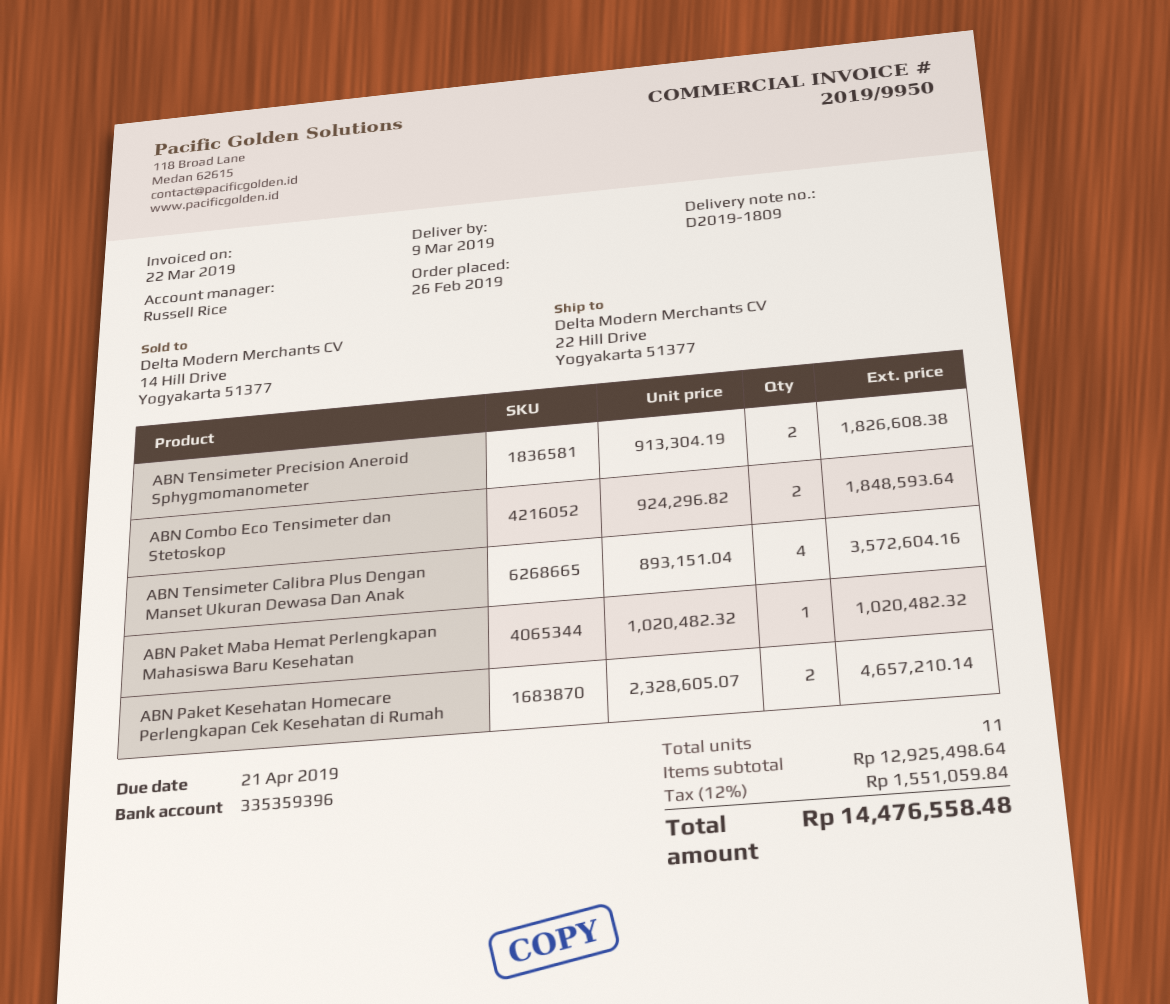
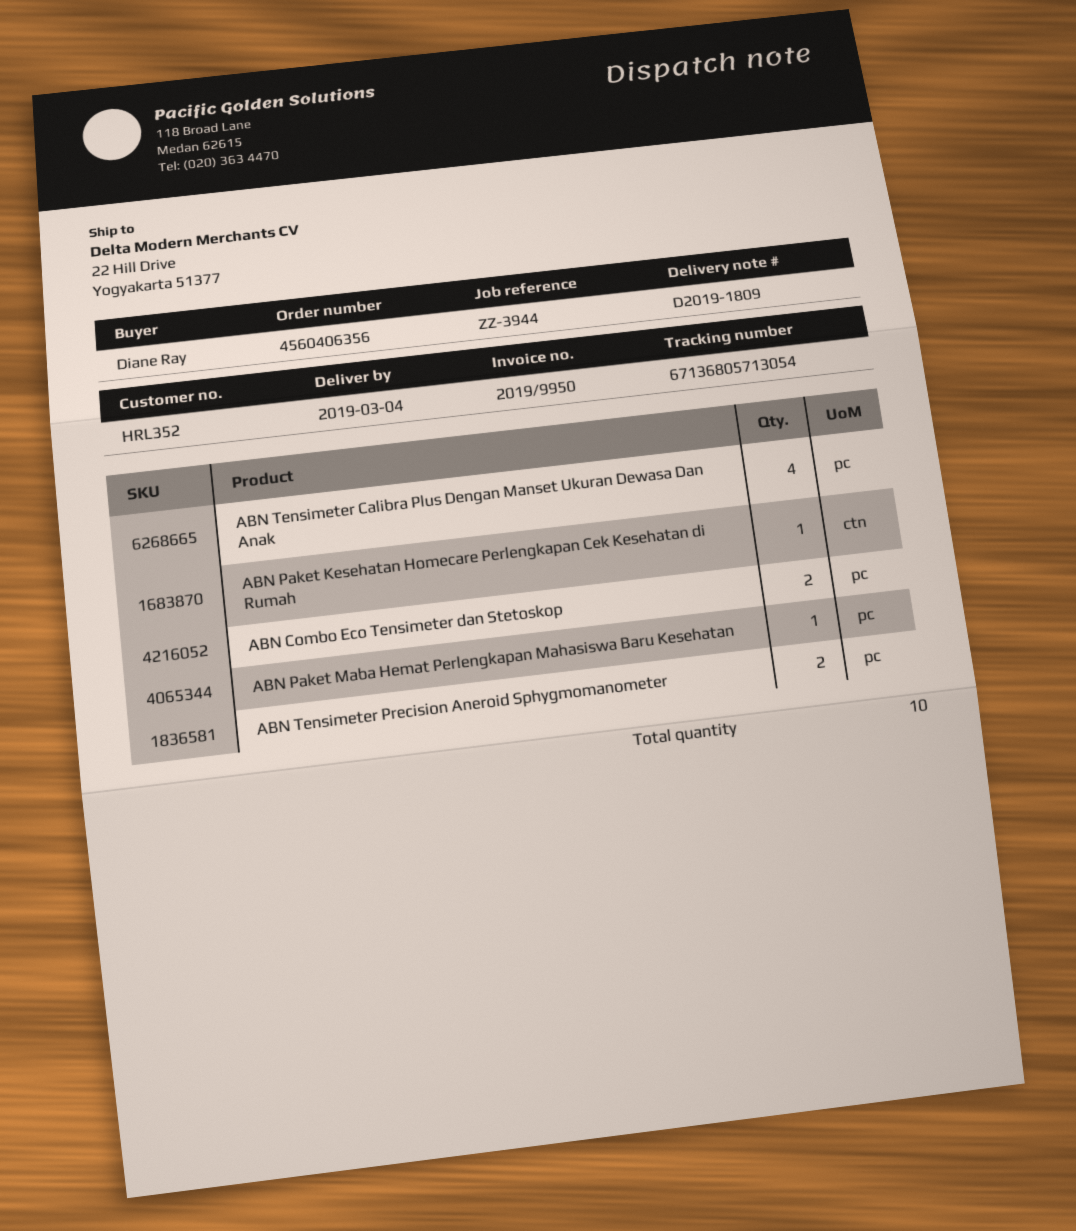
delivery date: 2019-03-09 -> 2019-03-04
ABN Paket Kesehatan Homecare Perlengkapan Cek Kesehatan di Rumah: 2 -> 1
total quantity: 11 -> 10

